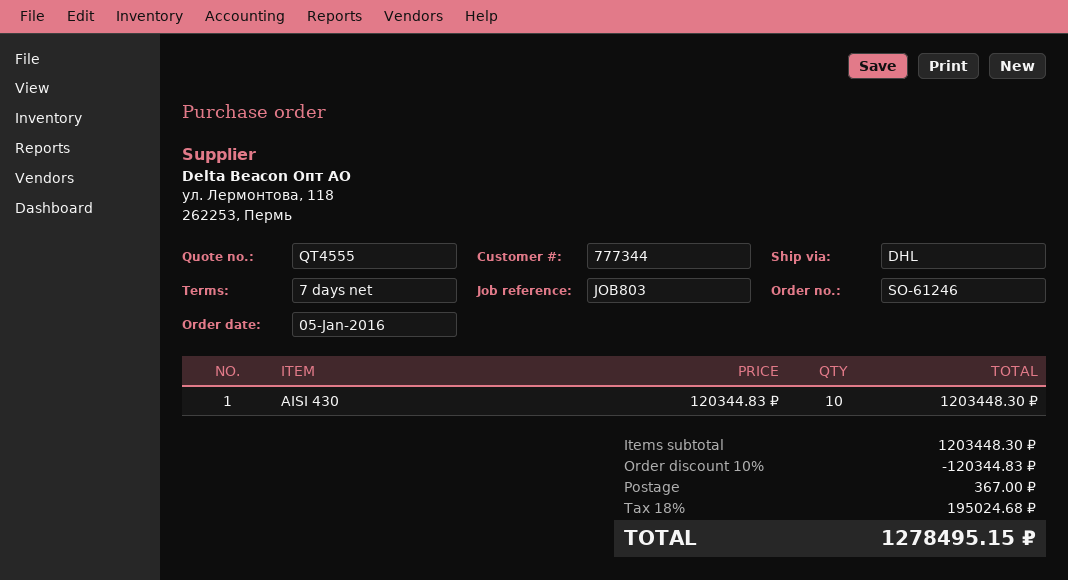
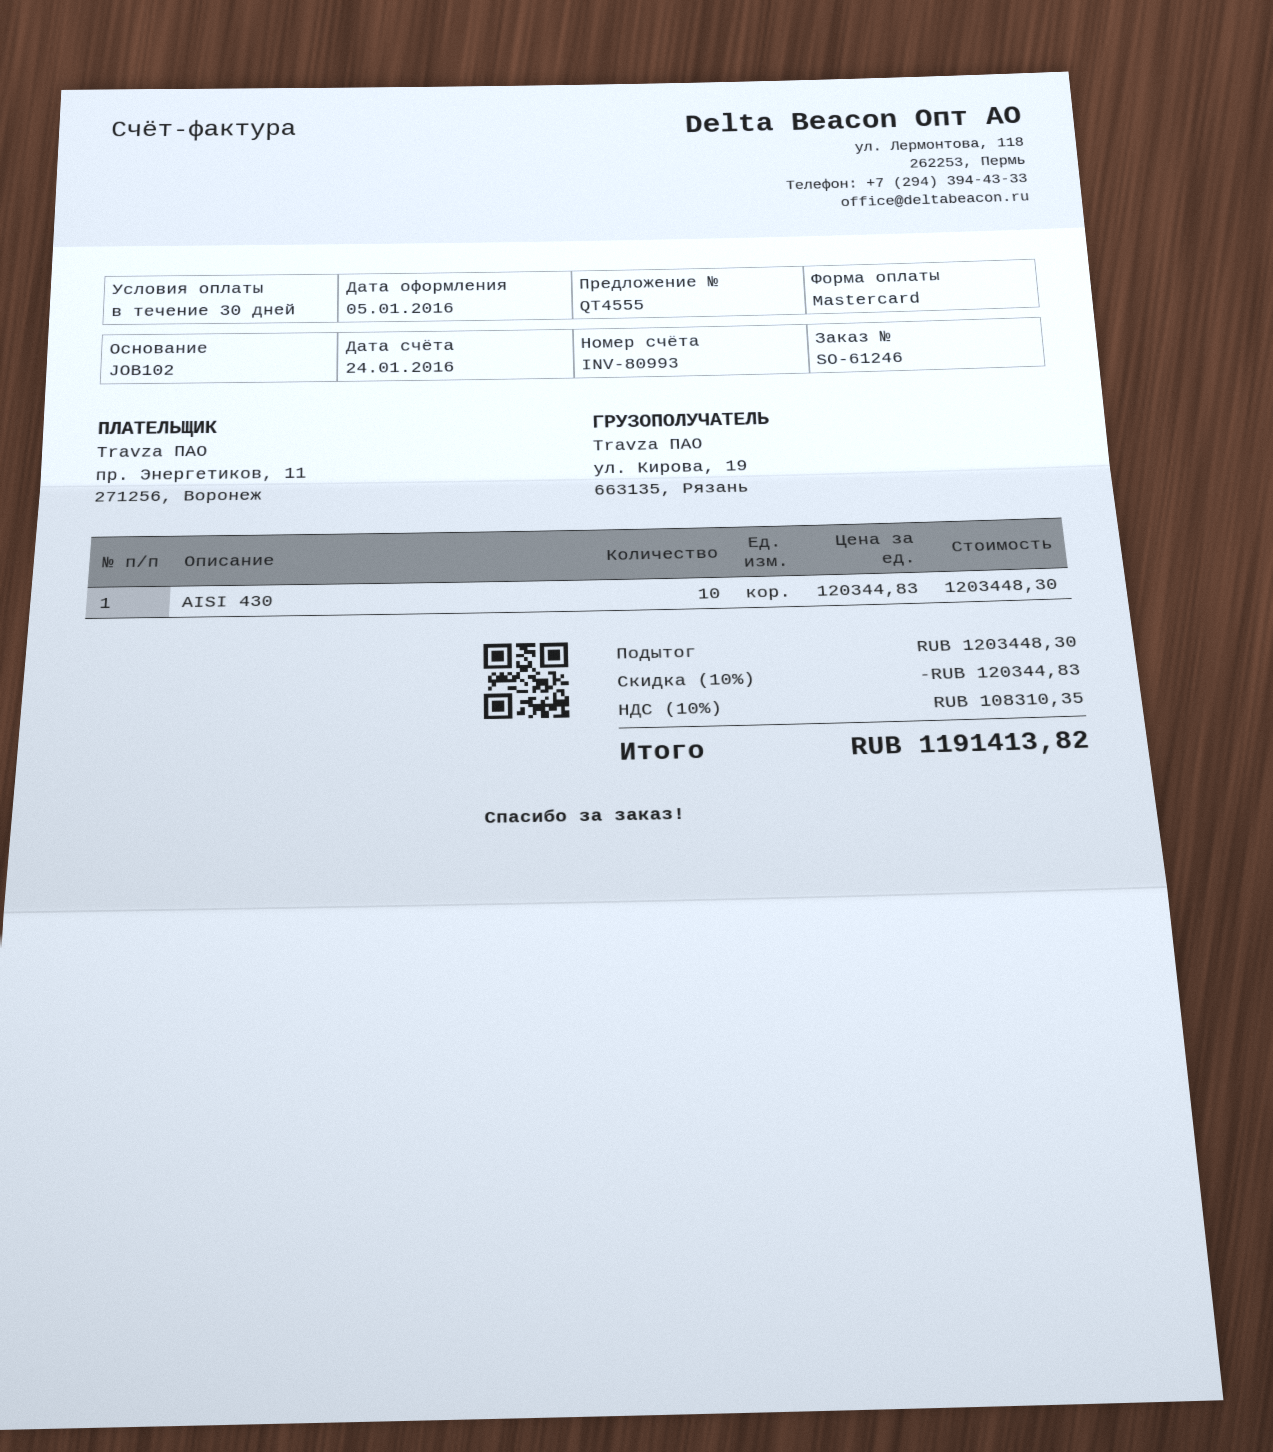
payment terms: 7 days -> 30 days
reference: JOB803 -> JOB102
shipping: 367.00 -> none
tax: 18% = 195024.68 -> 10% = 108310.35
total: 1278495.15 -> 1191413.82

